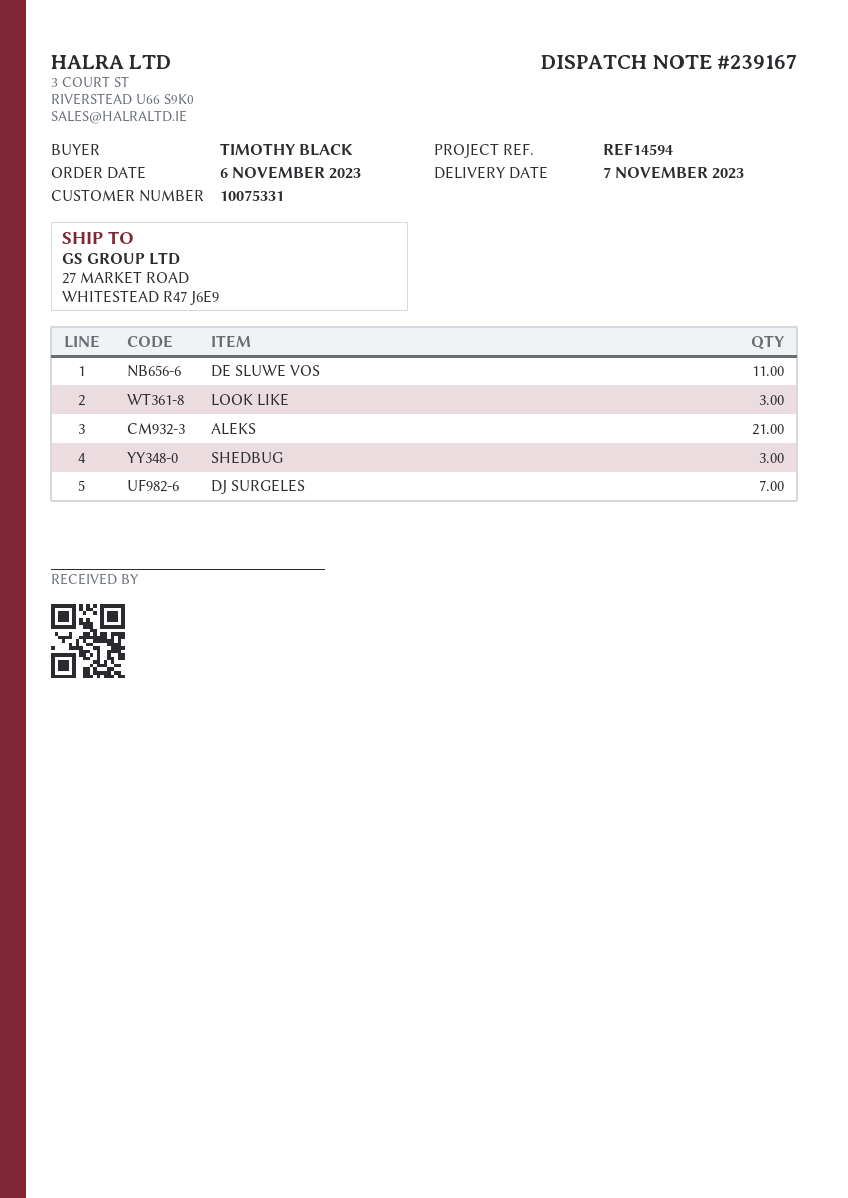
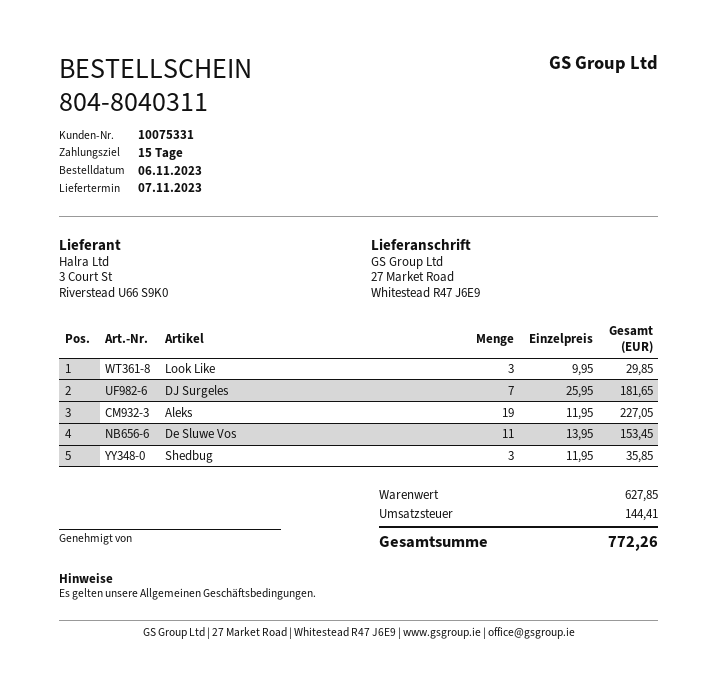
ALEKS: 21 -> 19

